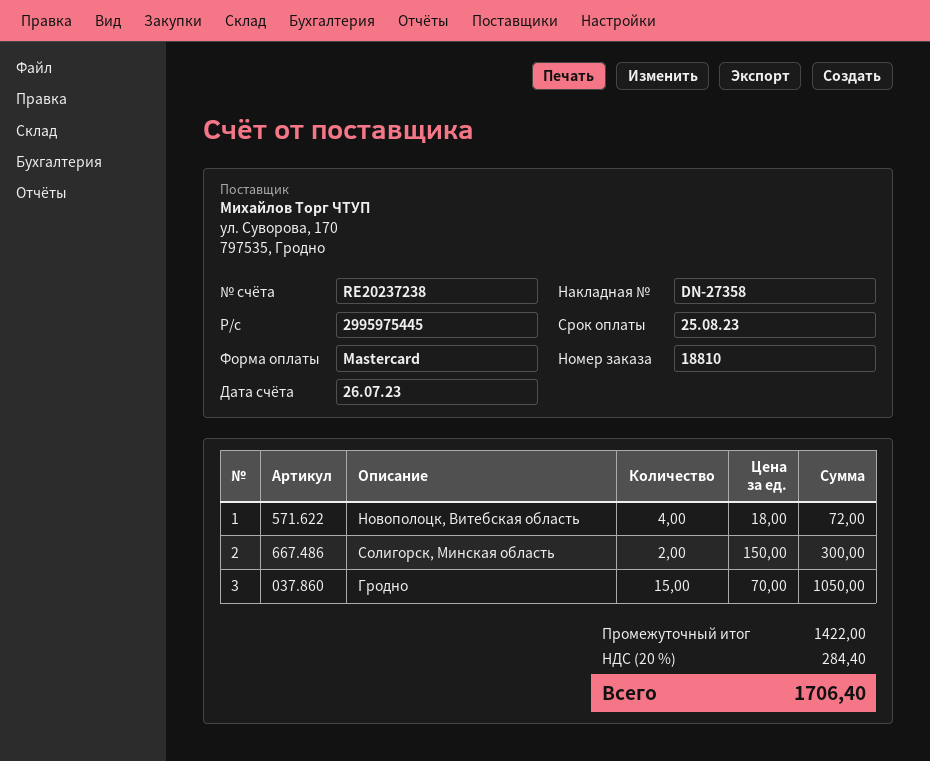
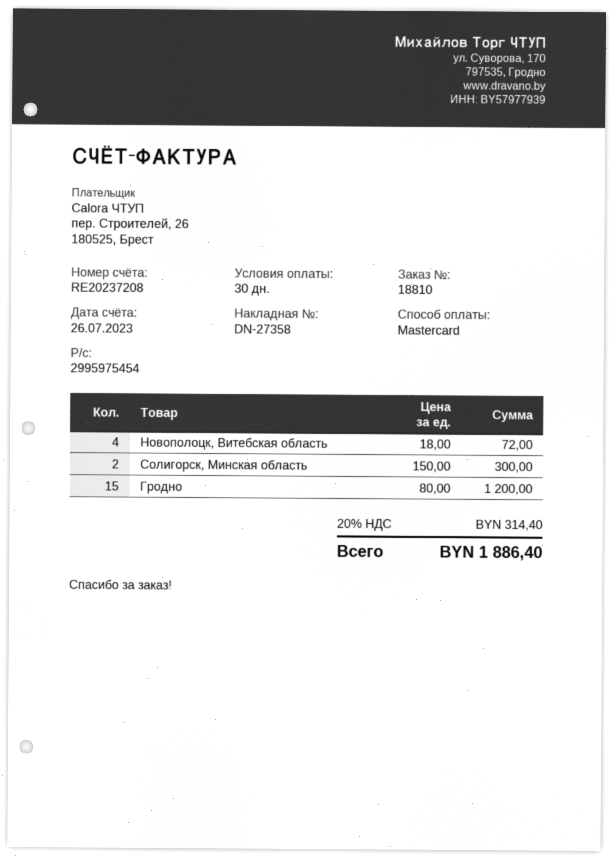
invoice number: RE20237238 -> RE20237208
bank account: 2995975445 -> 2995975454
Гродно: 15 x 70.00 = 1050.00 -> 15 x 80.00 = 1200.00
tax: 20% = 284.40 -> 20% = 314.40
total: 1706.40 -> 1886.40

